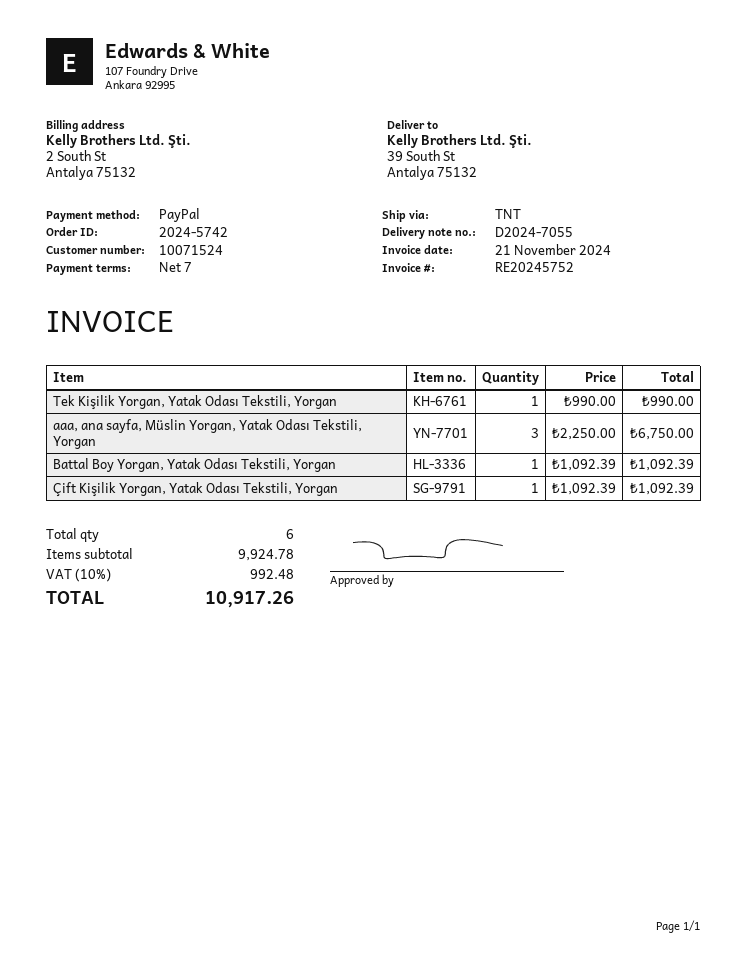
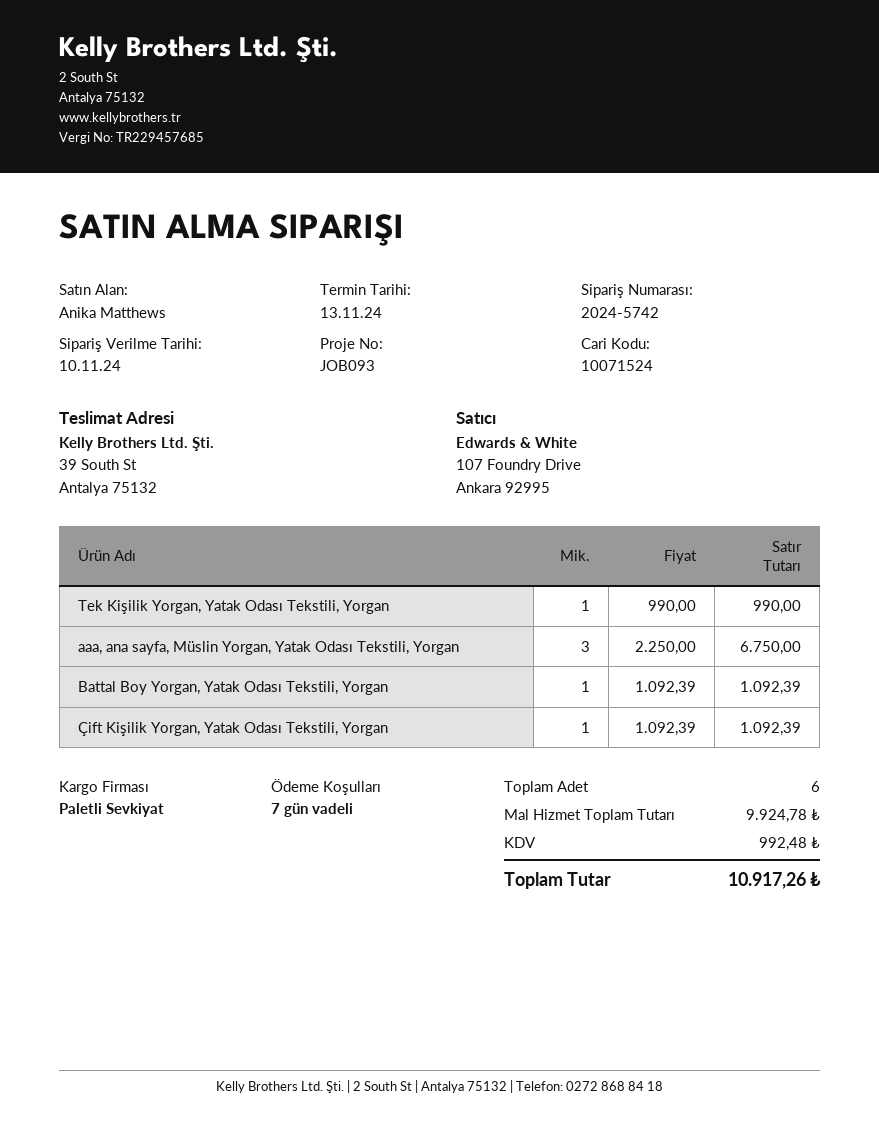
shipping method: TNT -> pallet freight

